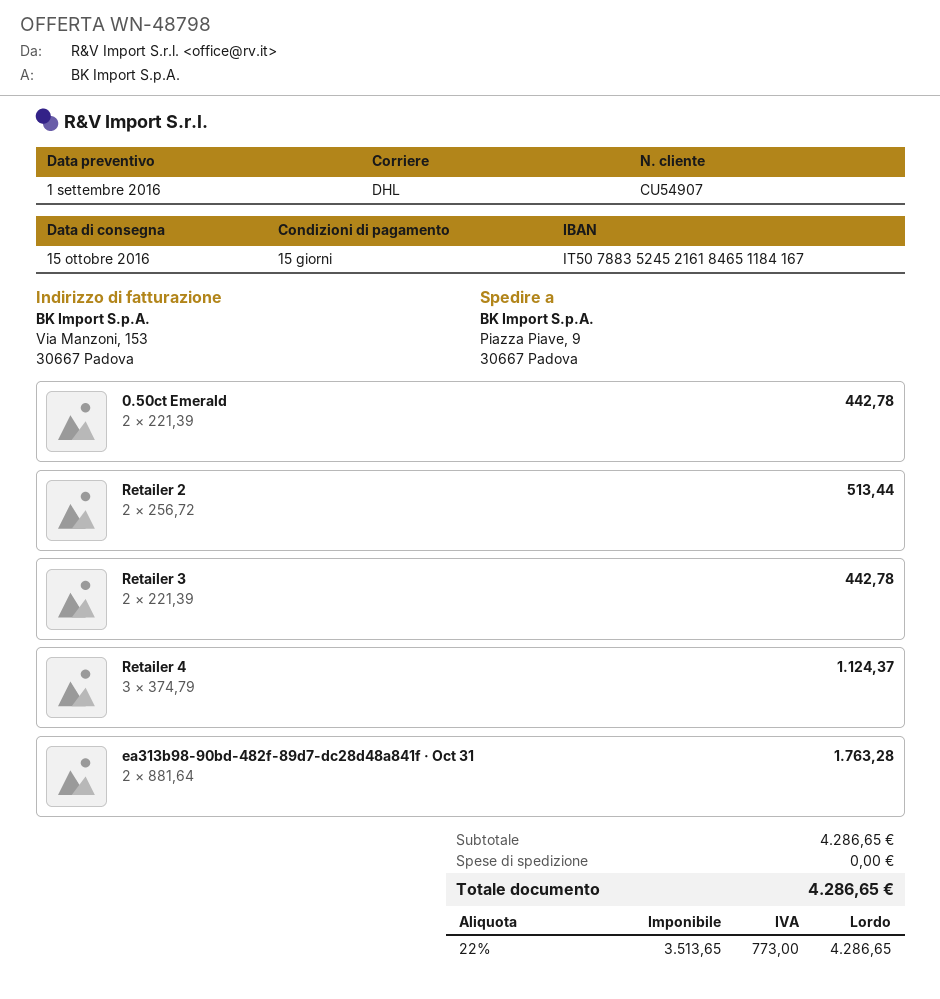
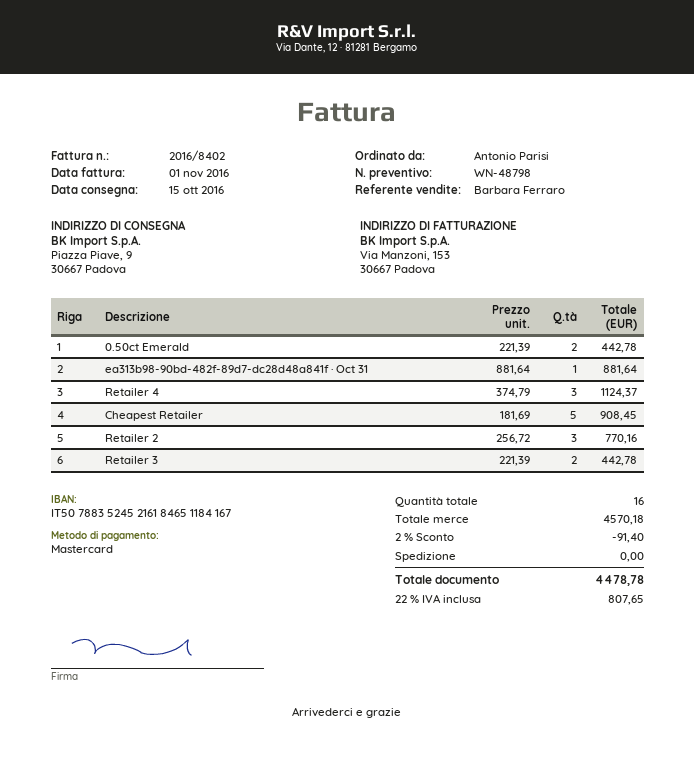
Retailer 2: 2 x 256.72 = 513.44 -> 3 x 256.72 = 770.16
ea313b98-90bd-482f-89d7-dc28d48a841f · Oct 31: 2 x 881.64 = 1763.28 -> 1 x 881.64 = 881.64
Cheapest Retailer: none -> 5 x 181.69 = 908.45
subtotal: 4286.65 -> 4570.18
discount: none -> 2% = 91.40
tax: 22% = 773.00 -> 22% = 807.65
total: 4286.65 -> 4478.78

